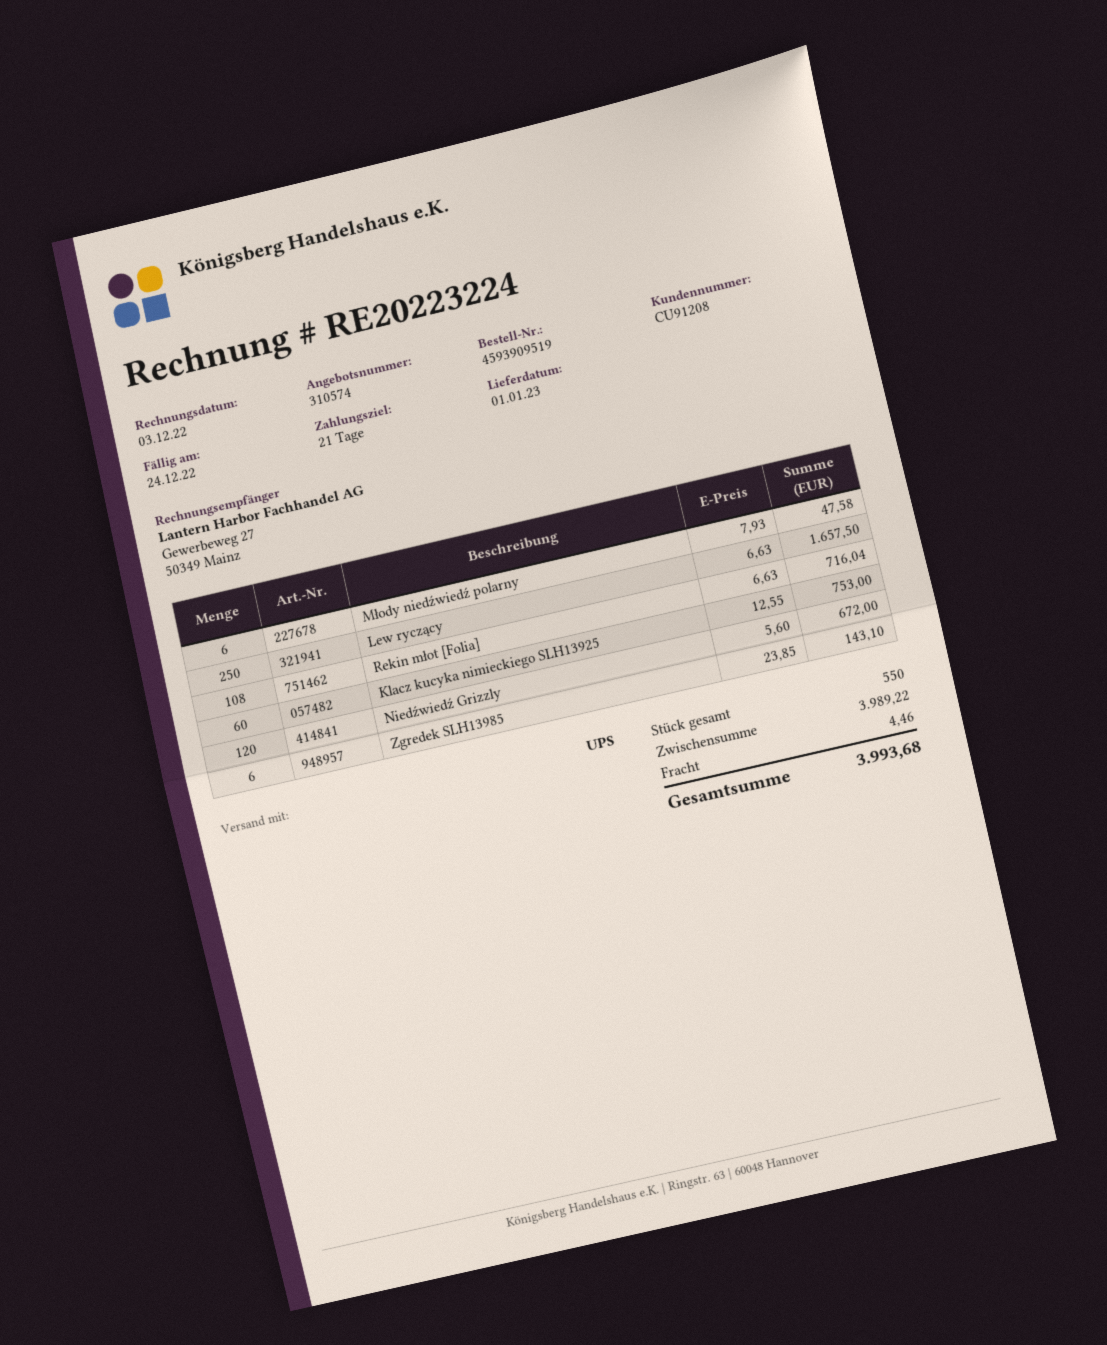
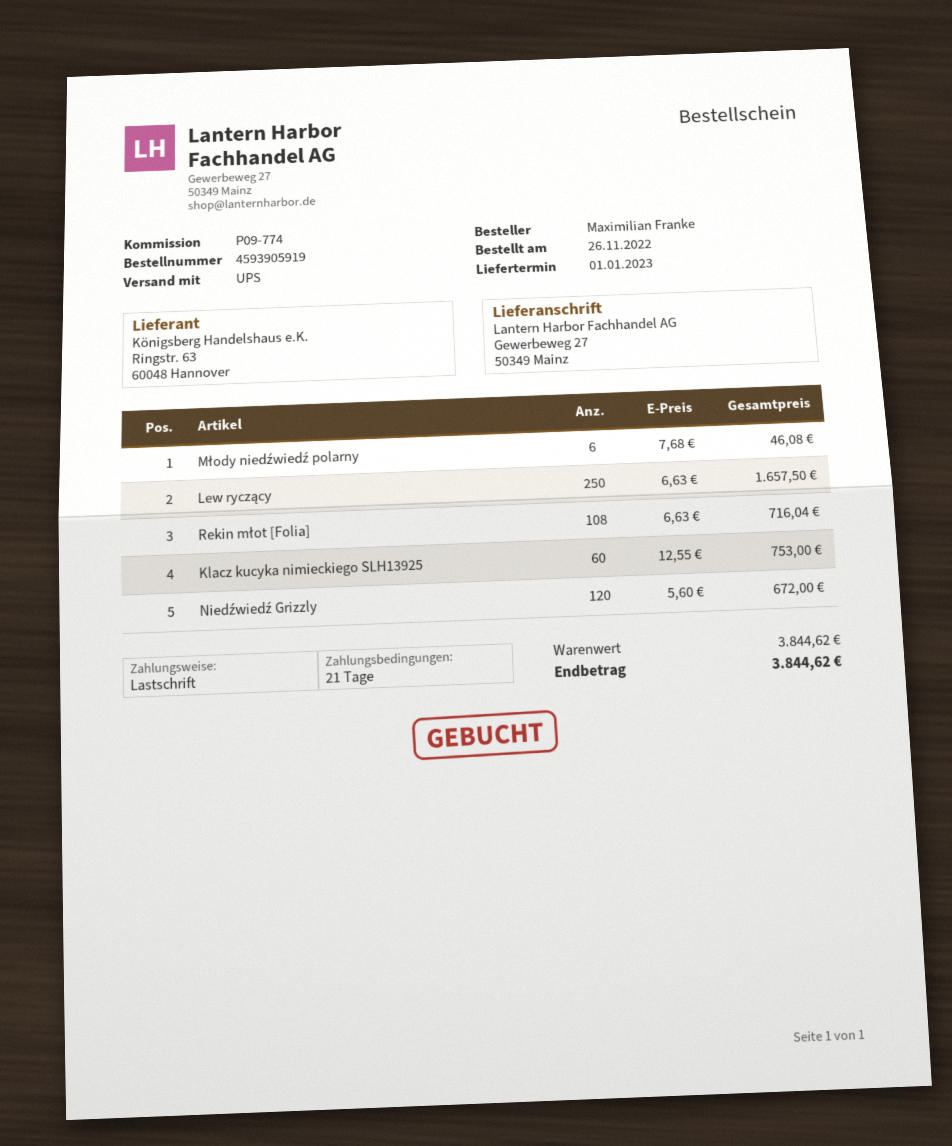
order number: 4593909519 -> 4593905919
Młody niedźwiedź polarny: 6 x 7.93 = 47.58 -> 6 x 7.68 = 46.08
Zgredek SLH13985: 6 x 23.85 = 143.10 -> none
subtotal: 3989.22 -> 3844.62
shipping: 4.46 -> none
total: 3993.68 -> 3844.62

